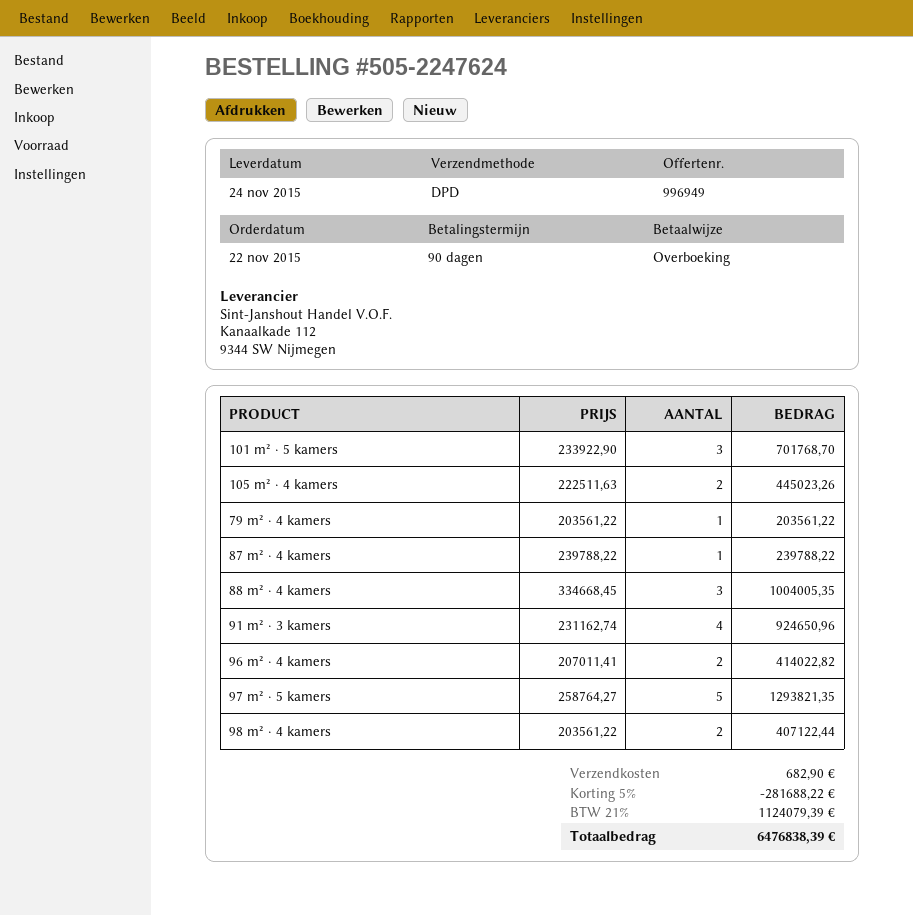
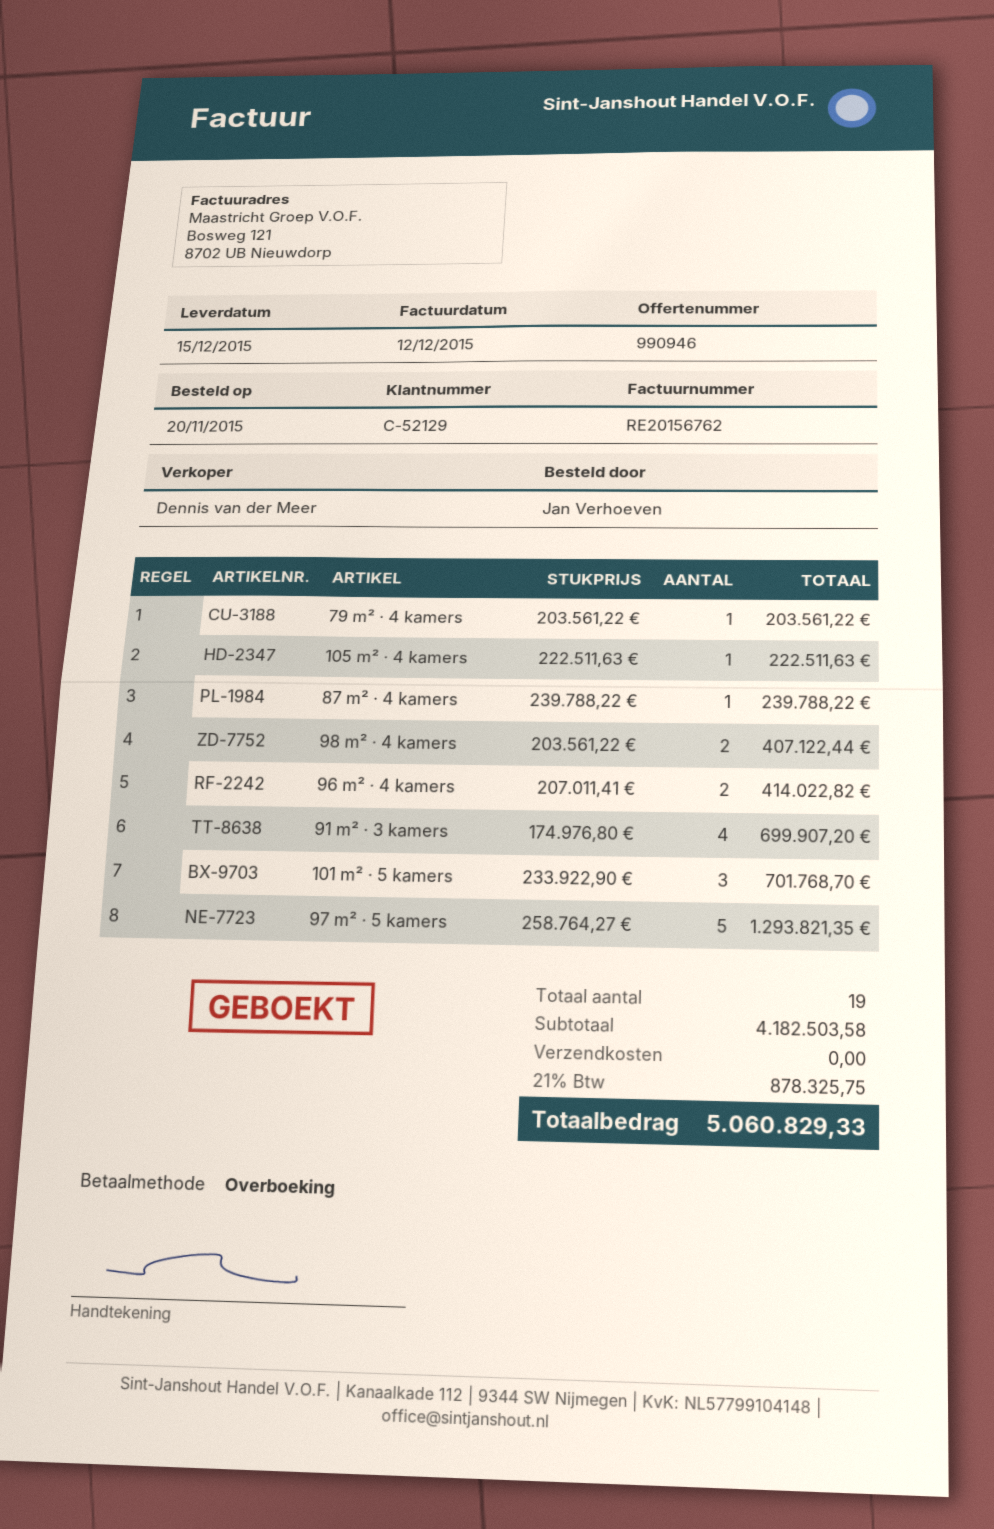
quote number: 996949 -> 990946
order date: 2015-11-22 -> 2015-11-20
delivery date: 2015-11-24 -> 2015-12-15
105 m² · 4 kamers: 2 x 222511.63 = 445023.26 -> 1 x 222511.63 = 222511.63
88 m² · 4 kamers: 3 x 334668.45 = 1004005.35 -> none
91 m² · 3 kamers: 4 x 231162.74 = 924650.96 -> 4 x 174976.80 = 699907.20
discount: 5% = 281688.22 -> none
shipping: 682.90 -> 0.00
tax: 21% = 1124079.39 -> 21% = 878325.75
total: 6476838.39 -> 5060829.33

